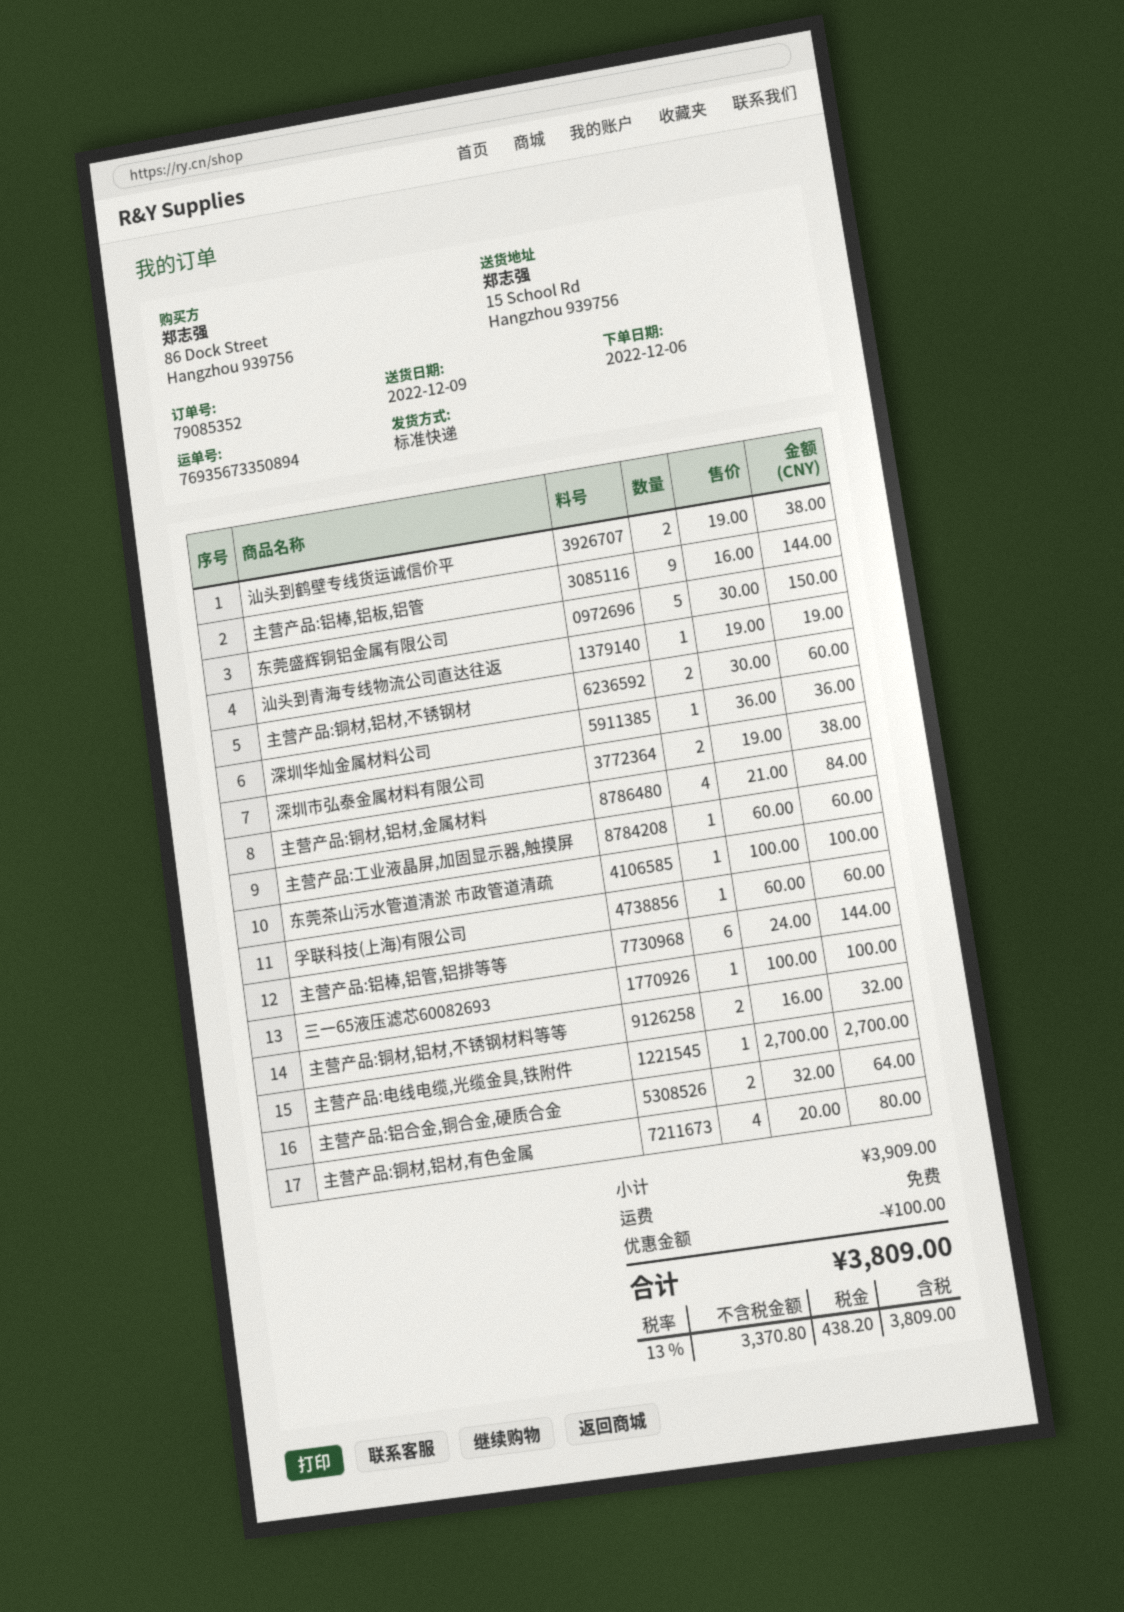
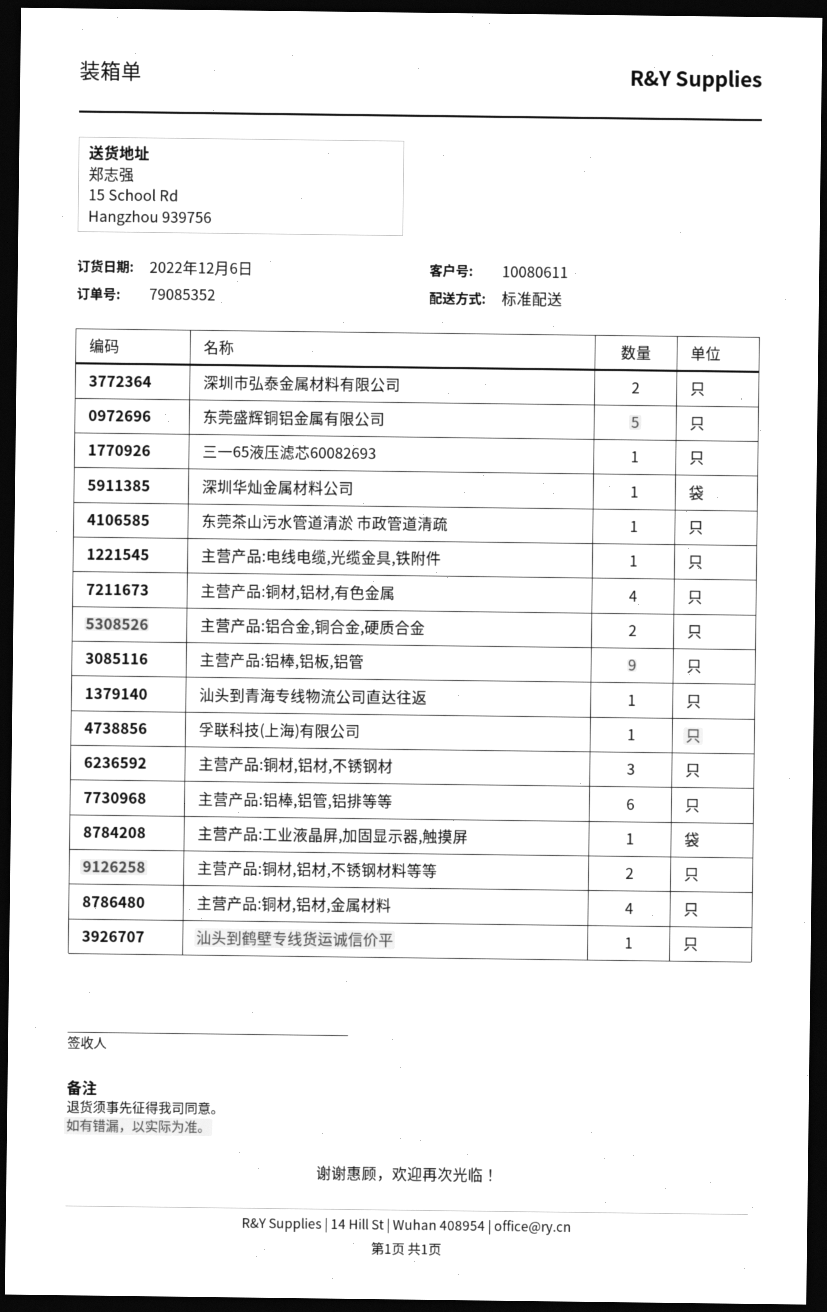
汕头到鹤壁专线货运诚信价平: 2 -> 1
主营产品:铜材,铝材,不锈钢材: 2 -> 3

